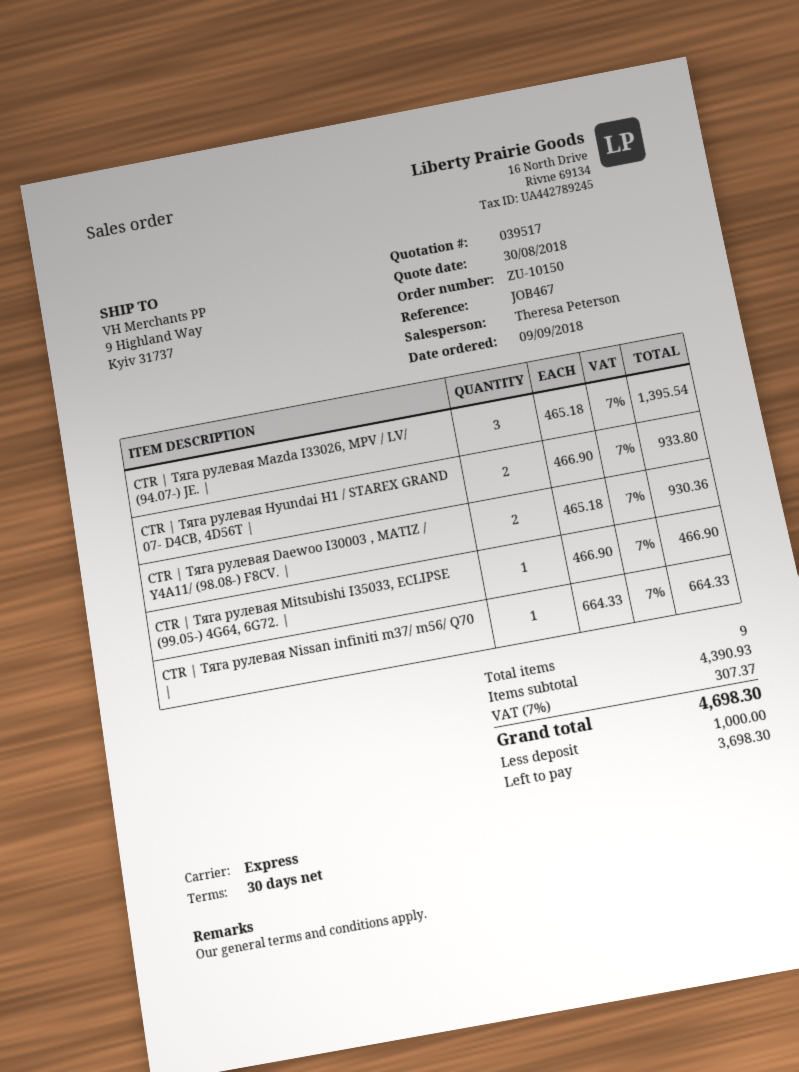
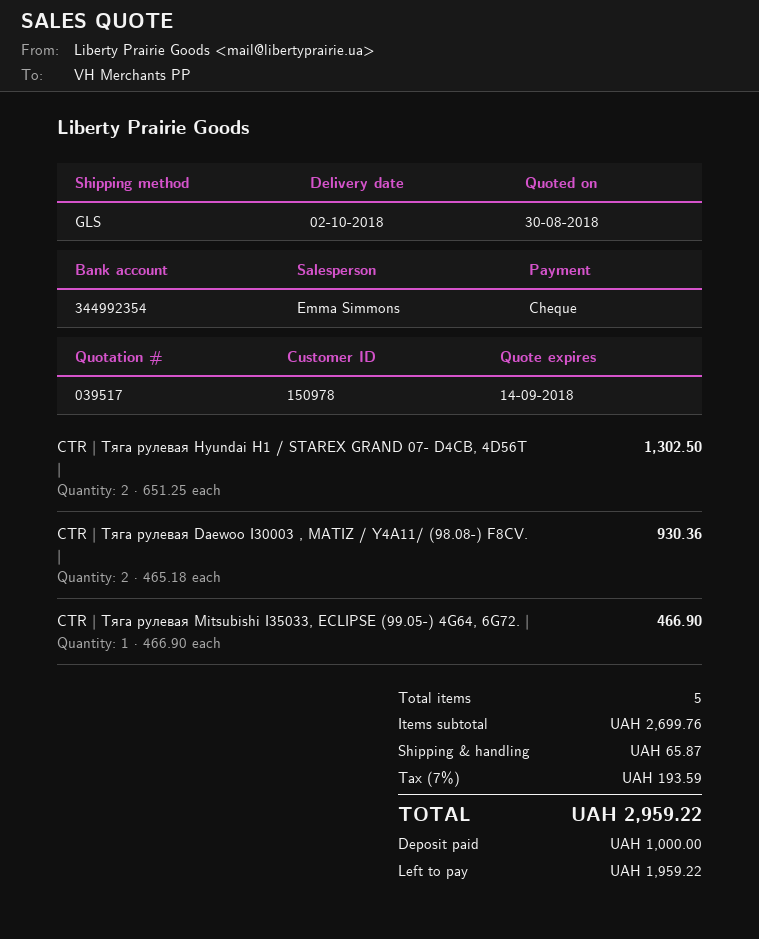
sales rep: Theresa Peterson -> Emma Simmons
shipping method: express -> GLS
CTR | Тяга рулевая Mazda I33026, MPV / LV/ (94.07-) JE. |: 3 x 465.18 = 1395.54 -> none
CTR | Тяга рулевая Hyundai H1 / STAREX GRAND 07- D4CB, 4D56T |: 2 x 466.90 = 933.80 -> 2 x 651.25 = 1302.50
CTR | Тяга рулевая Nissan infiniti m37/ m56/ Q70 |: 1 x 664.33 = 664.33 -> none
total quantity: 9 -> 5
subtotal: 4390.93 -> 2699.76
shipping: none -> 65.87
tax: 7% = 307.37 -> 7% = 193.59
total: 4698.30 -> 2959.22
balance: 3698.30 -> 1959.22

